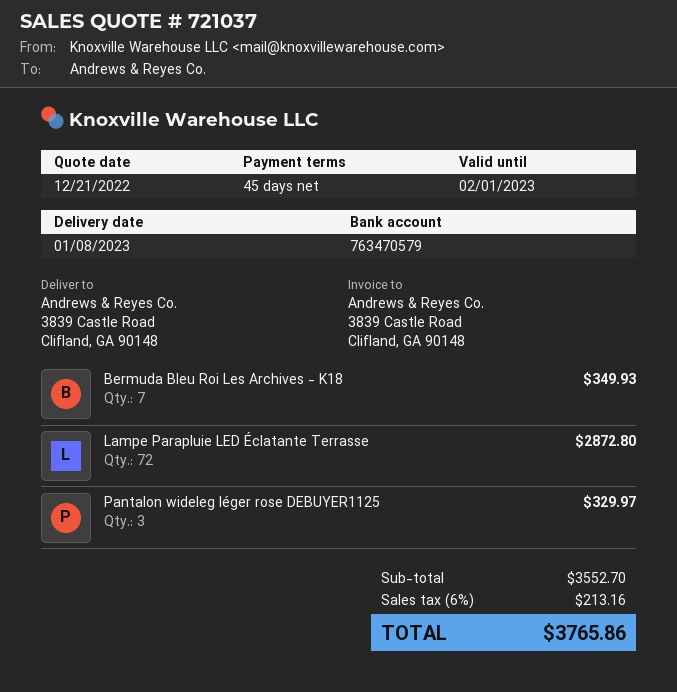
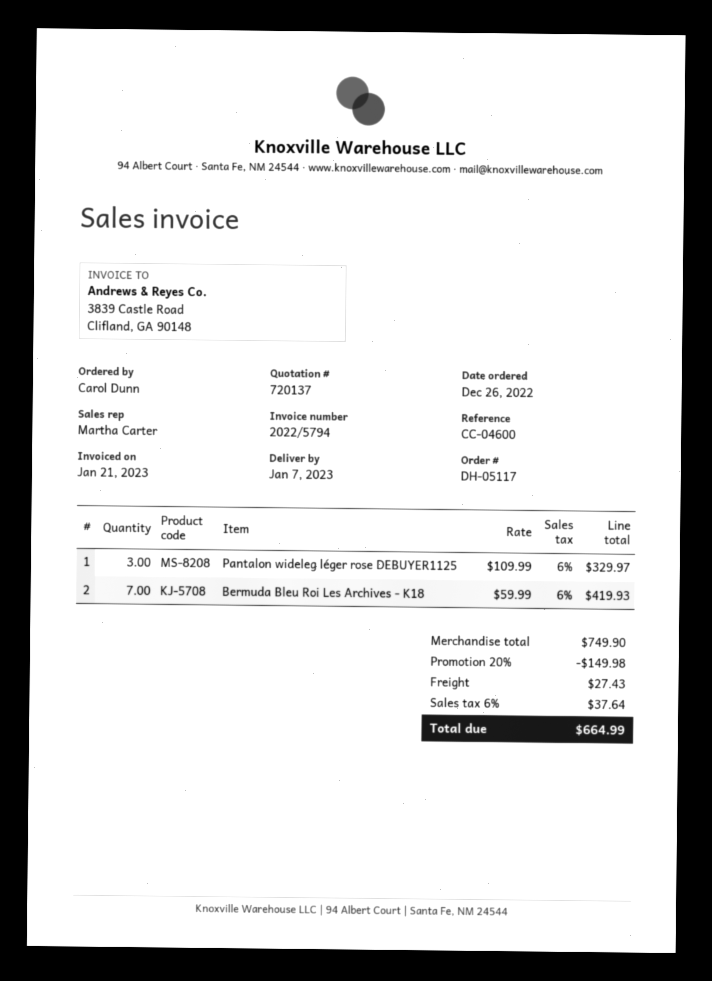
quote number: 721037 -> 720137
delivery date: 2023-01-08 -> 2023-01-07
Bermuda Bleu Roi Les Archives - K18: 7 for 349.93 -> 7 for 419.93
Lampe Parapluie LED Éclatante Terrasse: 72 for 2872.80 -> none
subtotal: 3552.70 -> 749.90
discount: none -> 20% = 149.98
shipping: none -> 27.43
tax: 6% = 213.16 -> 6% = 37.64
total: 3765.86 -> 664.99

